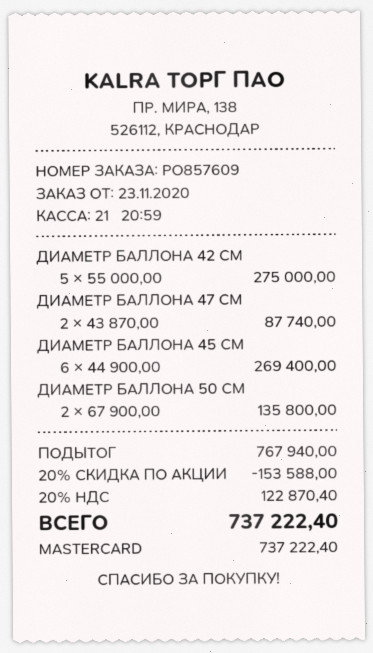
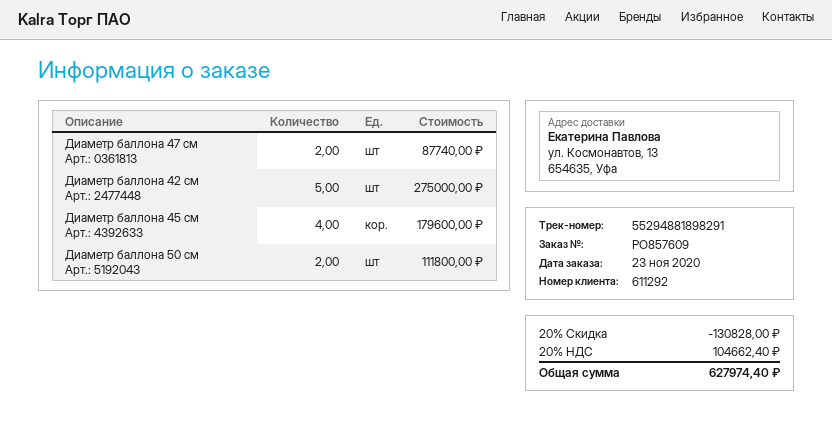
ДИАМЕТР БАЛЛОНА 45 СМ: 6 for 269400.00 -> 4 for 179600.00
ДИАМЕТР БАЛЛОНА 50 СМ: 2 for 135800.00 -> 2 for 111800.00
discount: 20% = 153588.00 -> 20% = 130828.00
tax: 20% = 122870.40 -> 20% = 104662.40
total: 737222.40 -> 627974.40

